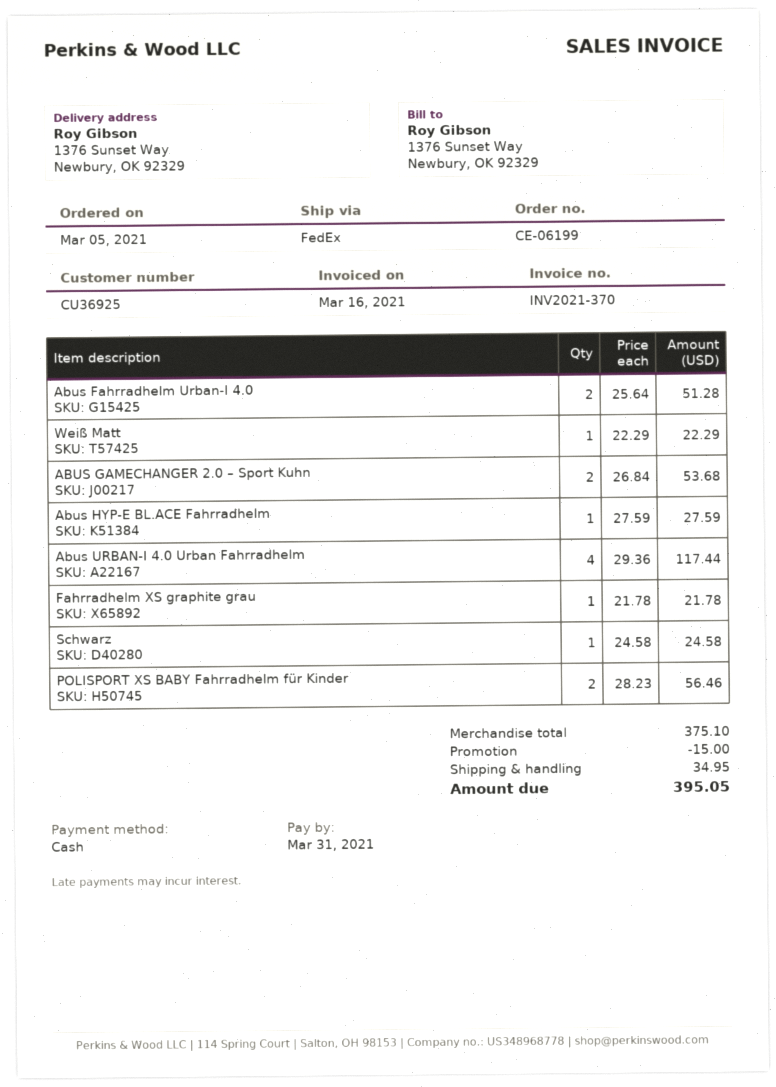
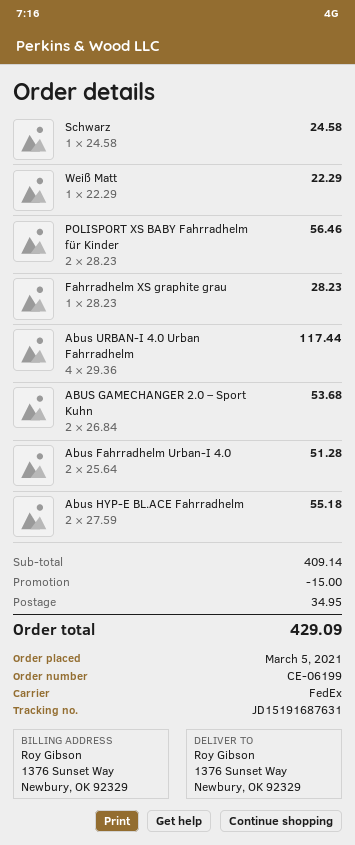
Abus HYP-E BL.ACE Fahrradhelm: 1 x 27.59 = 27.59 -> 2 x 27.59 = 55.18
Fahrradhelm XS graphite grau: 1 x 21.78 = 21.78 -> 1 x 28.23 = 28.23
subtotal: 375.10 -> 409.14
total: 395.05 -> 429.09

